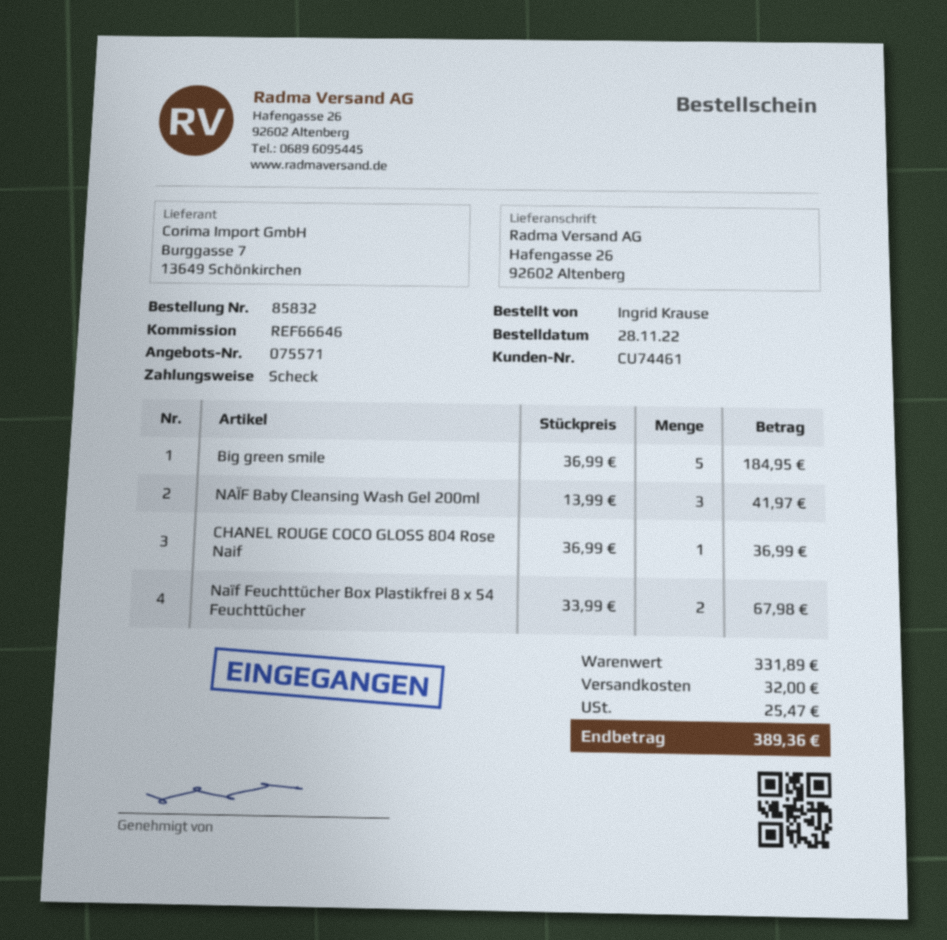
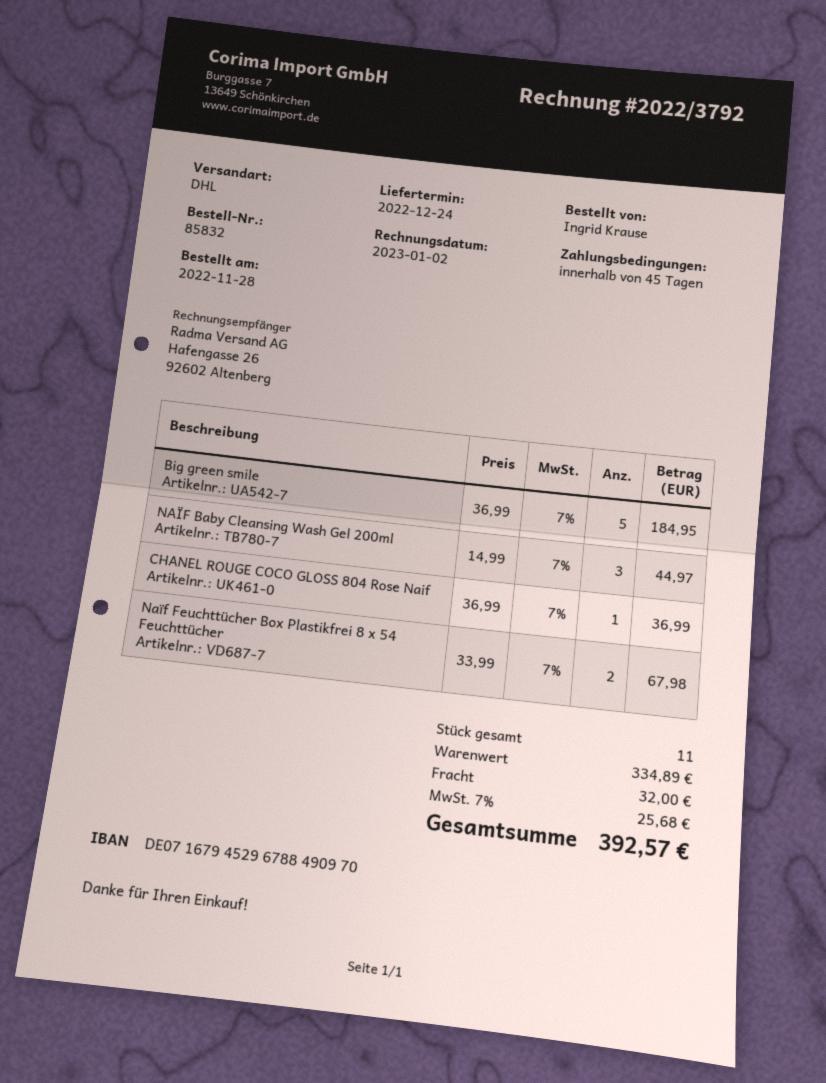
NAÏF Baby Cleansing Wash Gel 200ml: 3 x 13.99 = 41.97 -> 3 x 14.99 = 44.97
subtotal: 331.89 -> 334.89
tax: 25.47 -> 25.68
total: 389.36 -> 392.57

